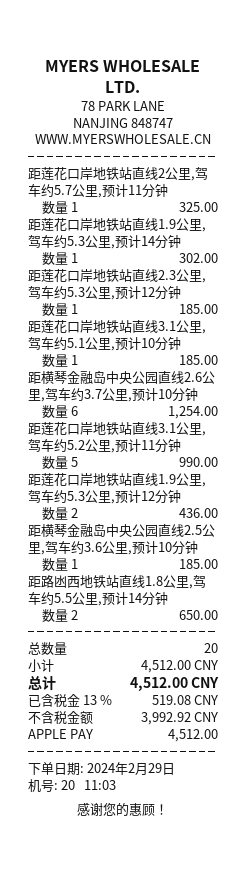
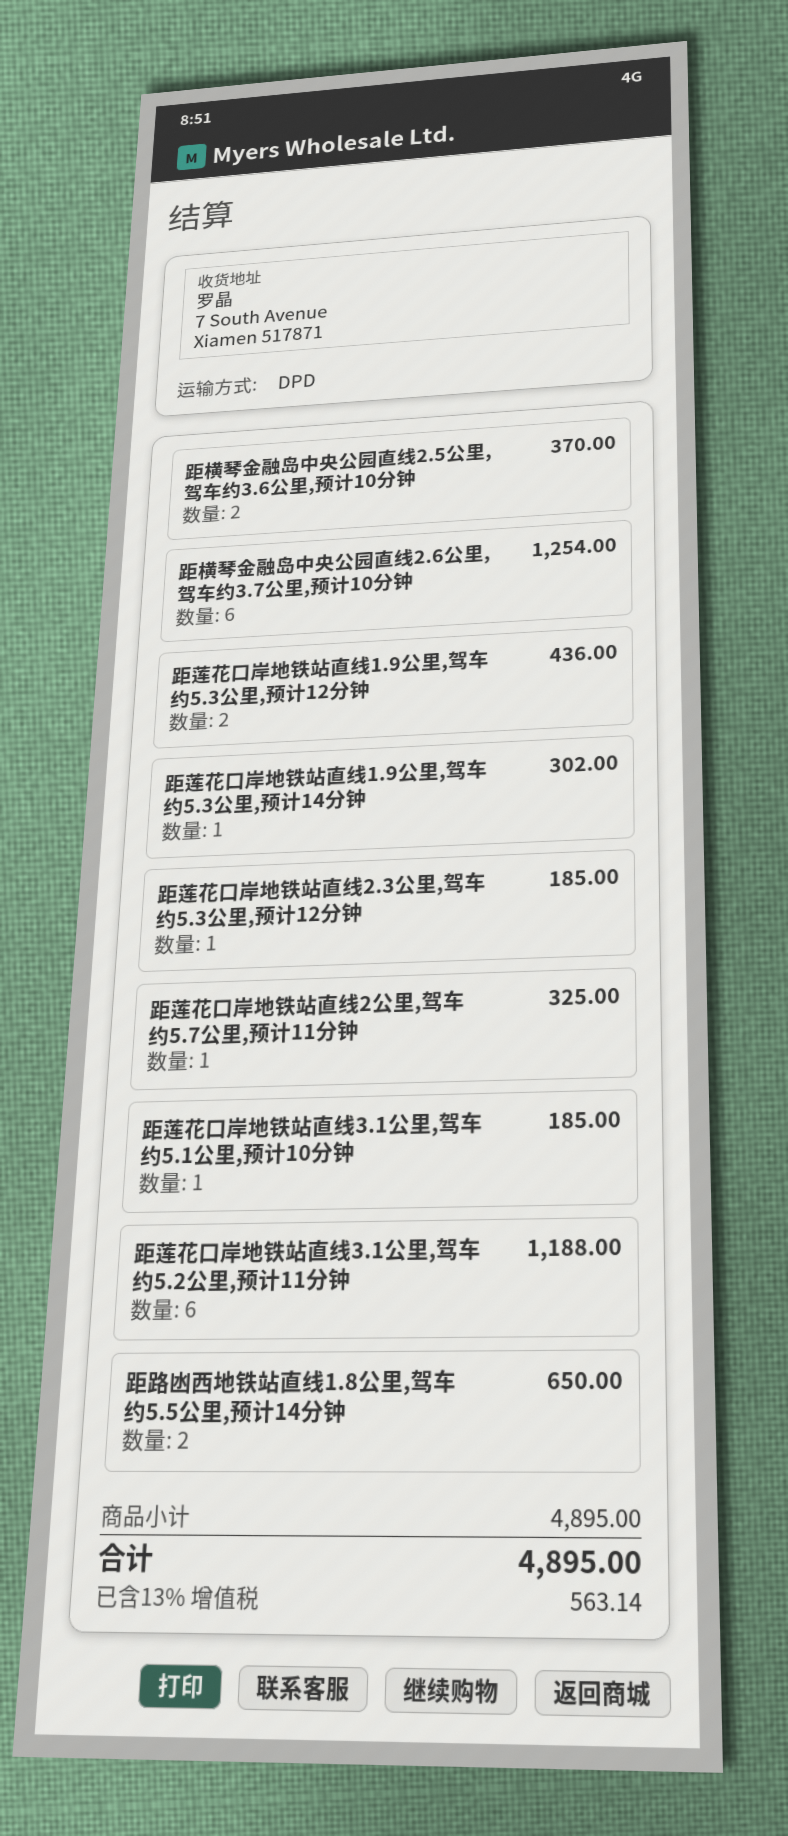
距莲花口岸地铁站直线3.1公里,驾车约5.2公里,预计11分钟: 5 for 990.00 -> 6 for 1188.00
距横琴金融岛中央公园直线2.5公里,驾车约3.6公里,预计10分钟: 1 for 185.00 -> 2 for 370.00
subtotal: 4512.00 -> 4895.00
tax: 13% = 519.08 -> 13% = 563.14
total: 4512.00 -> 4895.00

